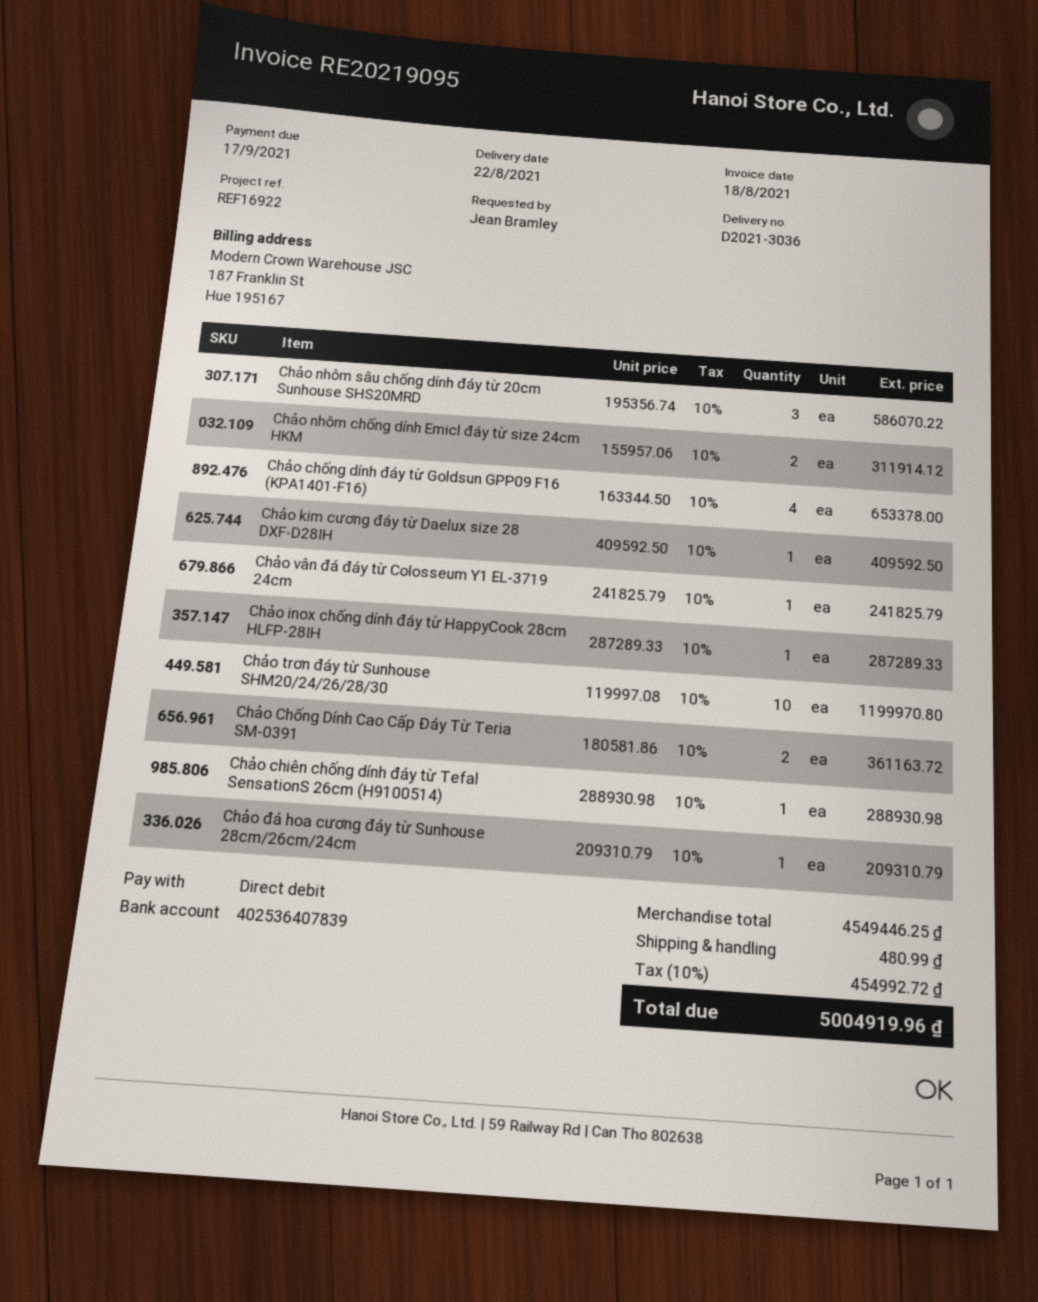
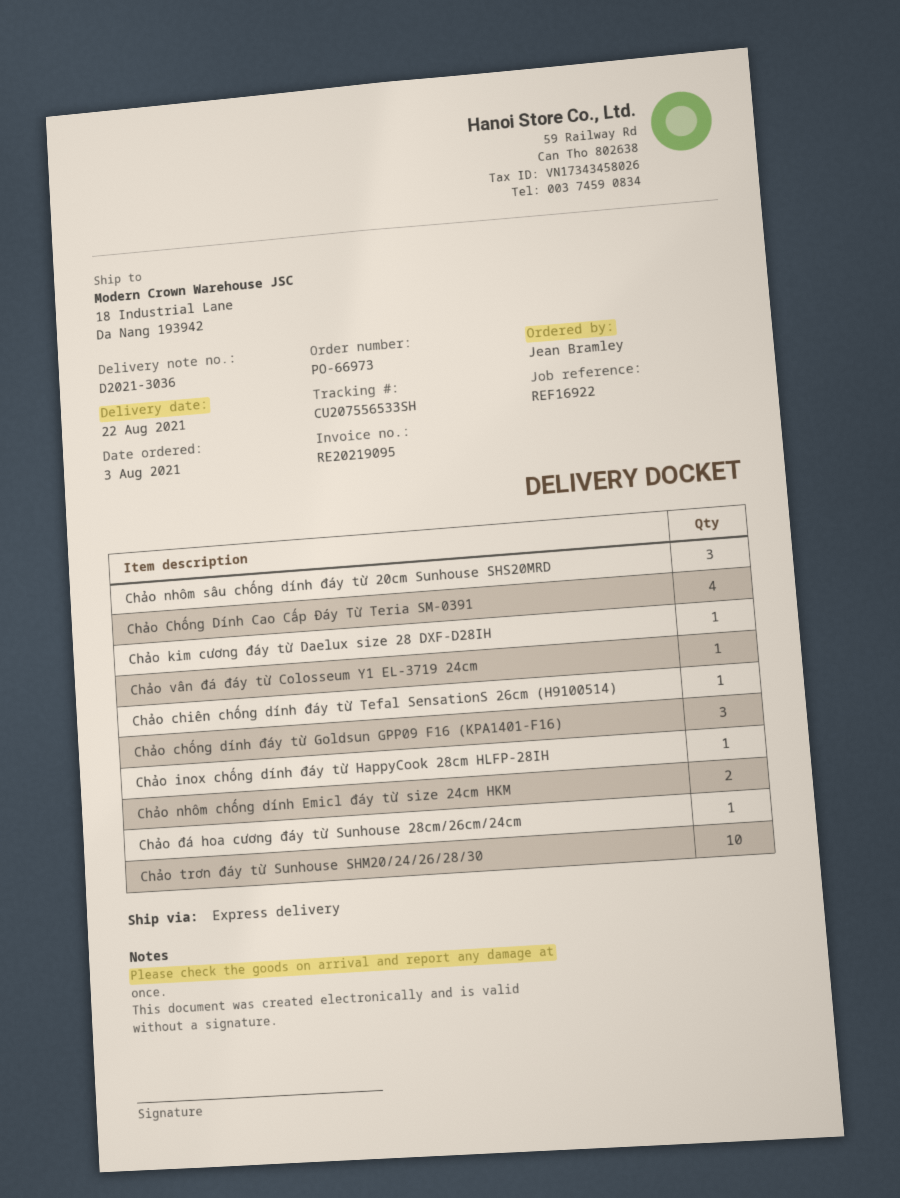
Chảo chống dính đáy từ Goldsun GPP09 F16 (KPA1401-F16): 4 -> 3
Chảo Chống Dính Cao Cấp Đáy Từ Teria SM-0391: 2 -> 4

